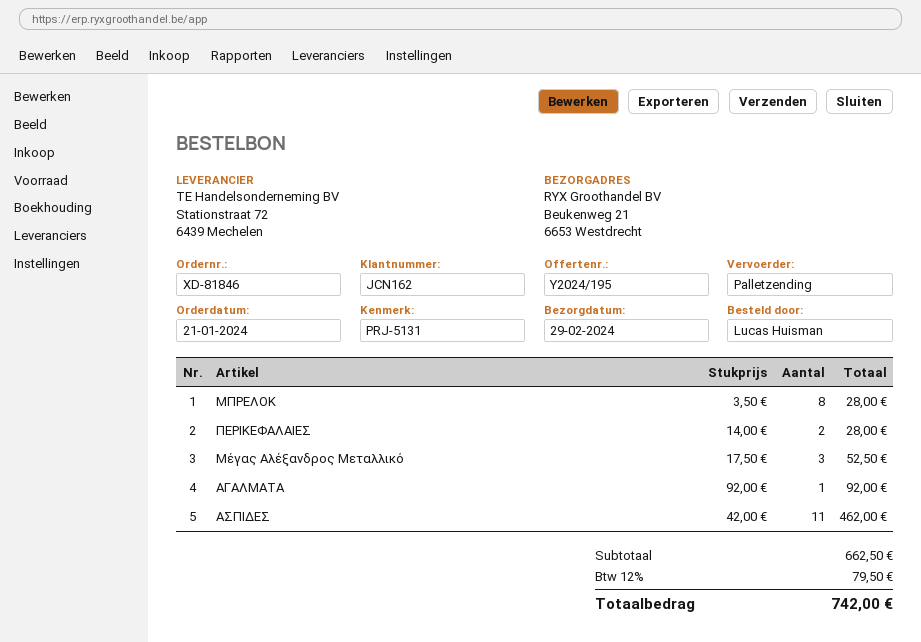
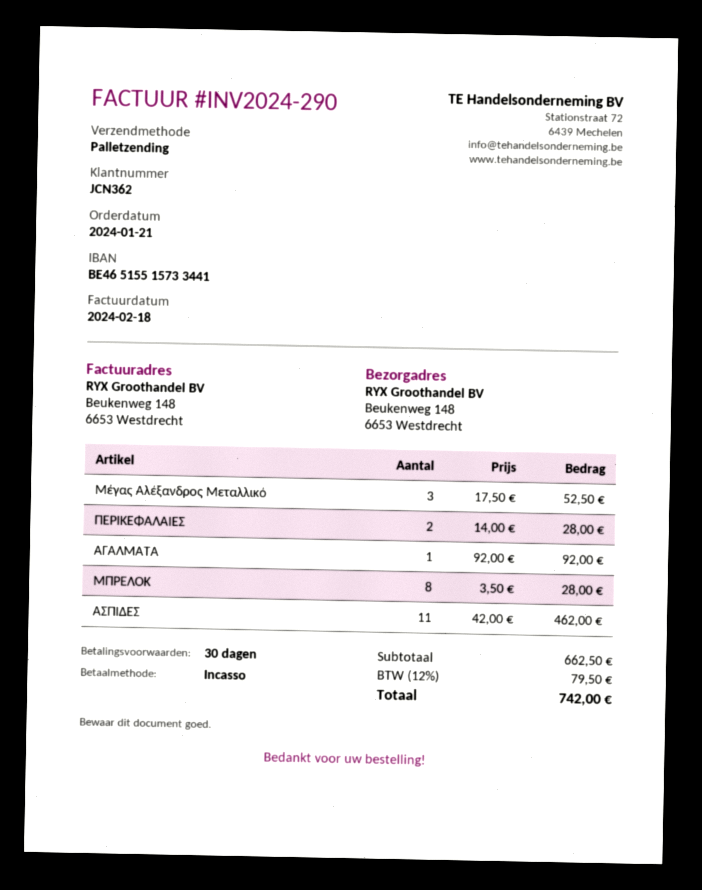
customer number: JCN162 -> JCN362
ship to: Beukenweg 21, 6653 Westdrecht -> Beukenweg 148, 6653 Westdrecht

